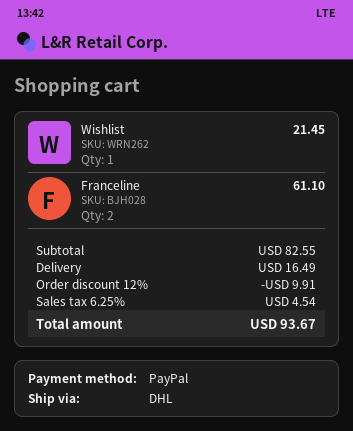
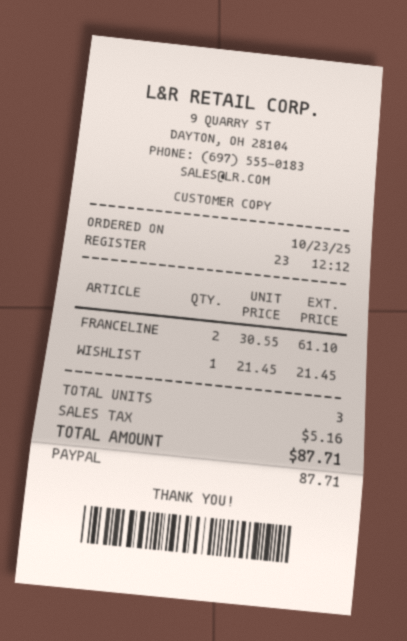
discount: 12% = 9.91 -> none
shipping: 16.49 -> none
tax: 4.54 -> 5.16
total: 93.67 -> 87.71

